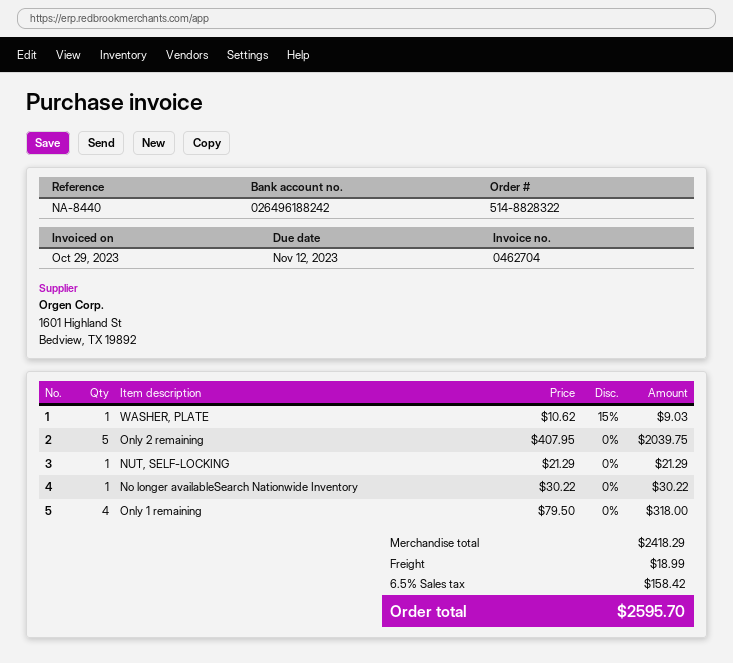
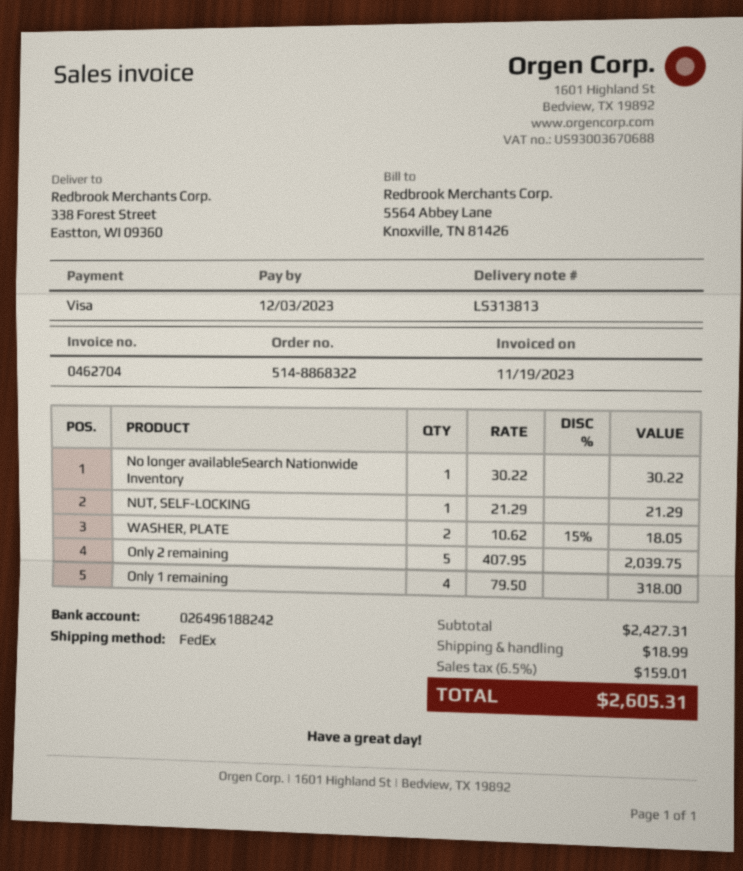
order number: 514-8828322 -> 514-8868322
invoice date: 2023-10-29 -> 2023-11-19
due date: 2023-11-12 -> 2023-12-03
WASHER, PLATE: 1 x 10.62 - 15% = 9.03 -> 2 x 10.62 - 15% = 18.05
subtotal: 2418.29 -> 2427.31
tax: 6.5% = 158.42 -> 6.5% = 159.01
total: 2595.70 -> 2605.31

